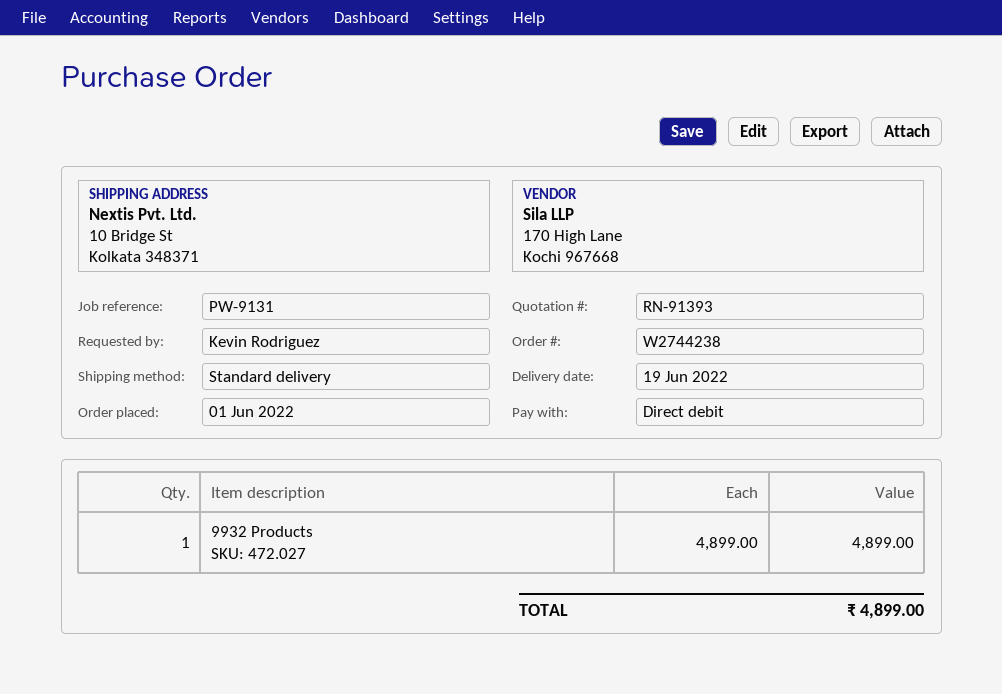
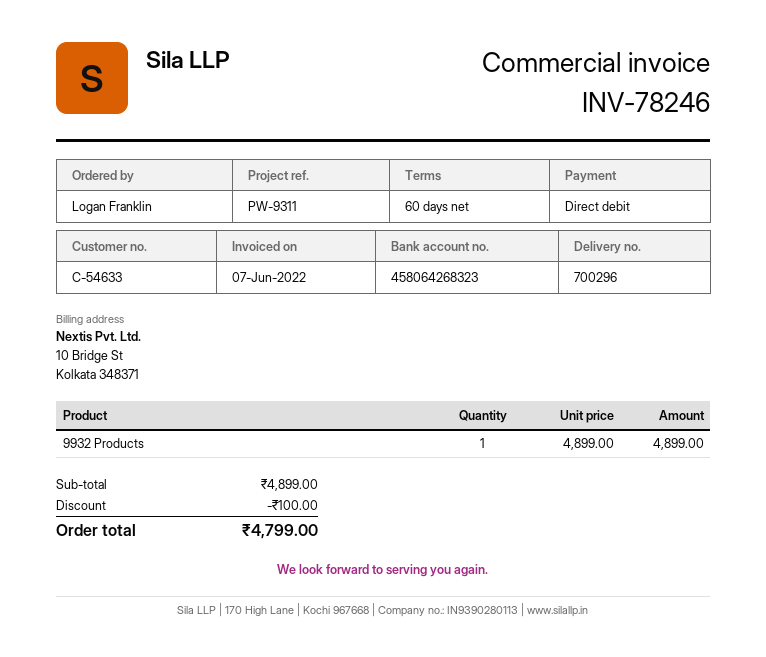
reference: PW-9131 -> PW-9311
ordered by: Kevin Rodriguez -> Logan Franklin
discount: none -> 100.00
total: 4899.00 -> 4799.00

